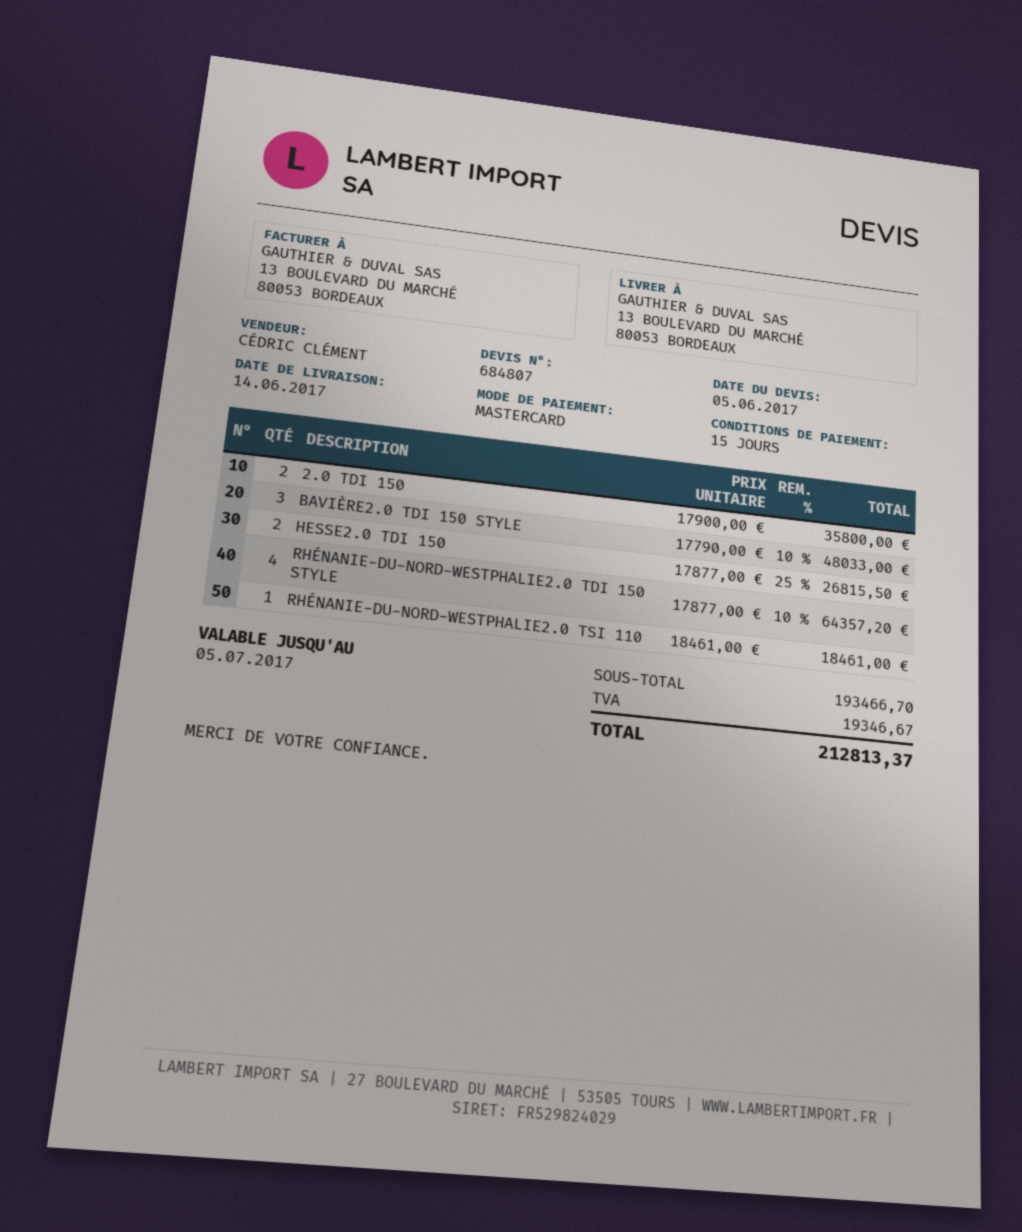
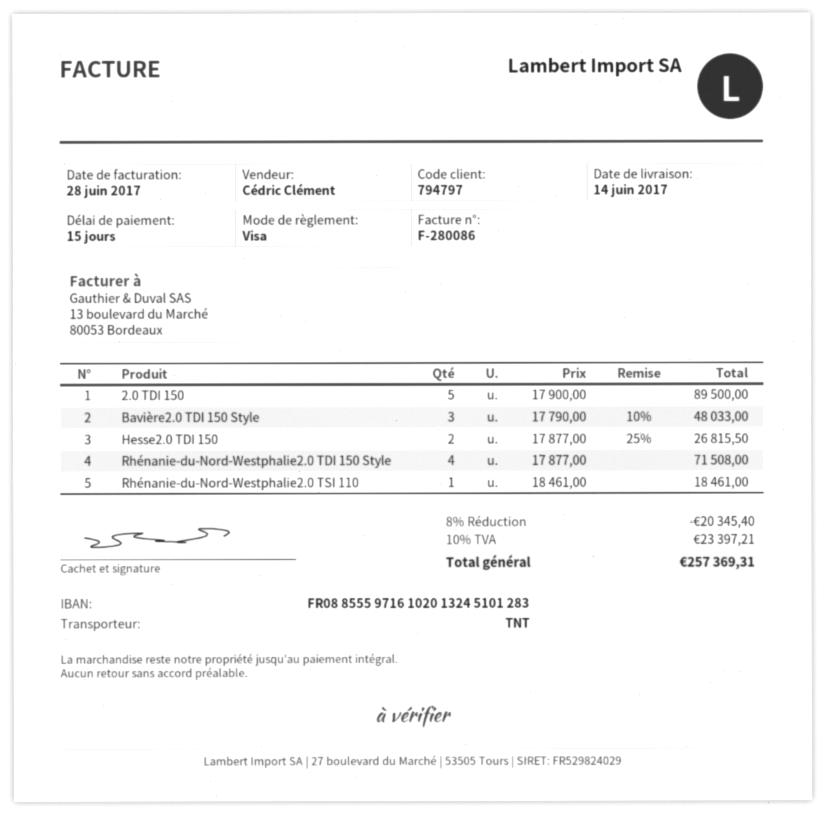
payment method: Mastercard -> Visa
2.0 TDI 150: 2 x 17900.00 = 35800.00 -> 5 x 17900.00 = 89500.00
RHÉNANIE-DU-NORD-WESTPHALIE2.0 TDI 150 STYLE: 4 x 17877.00 - 10% = 64357.20 -> 4 x 17877.00 = 71508.00
discount: none -> 8% = 20345.40
tax: 19346.67 -> 23397.21
total: 212813.37 -> 257369.31

